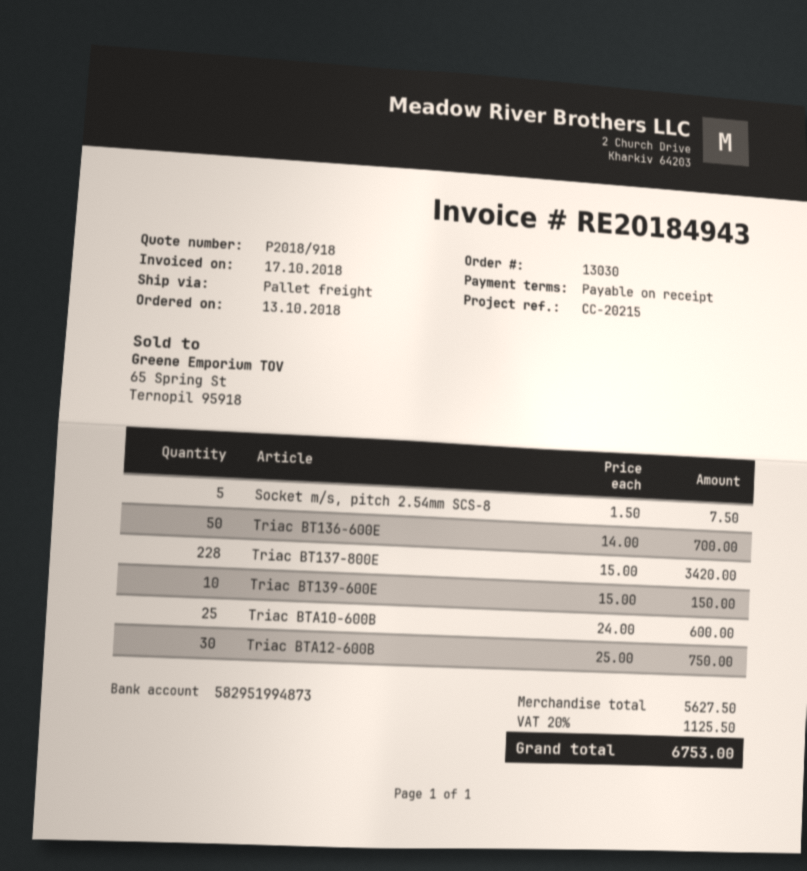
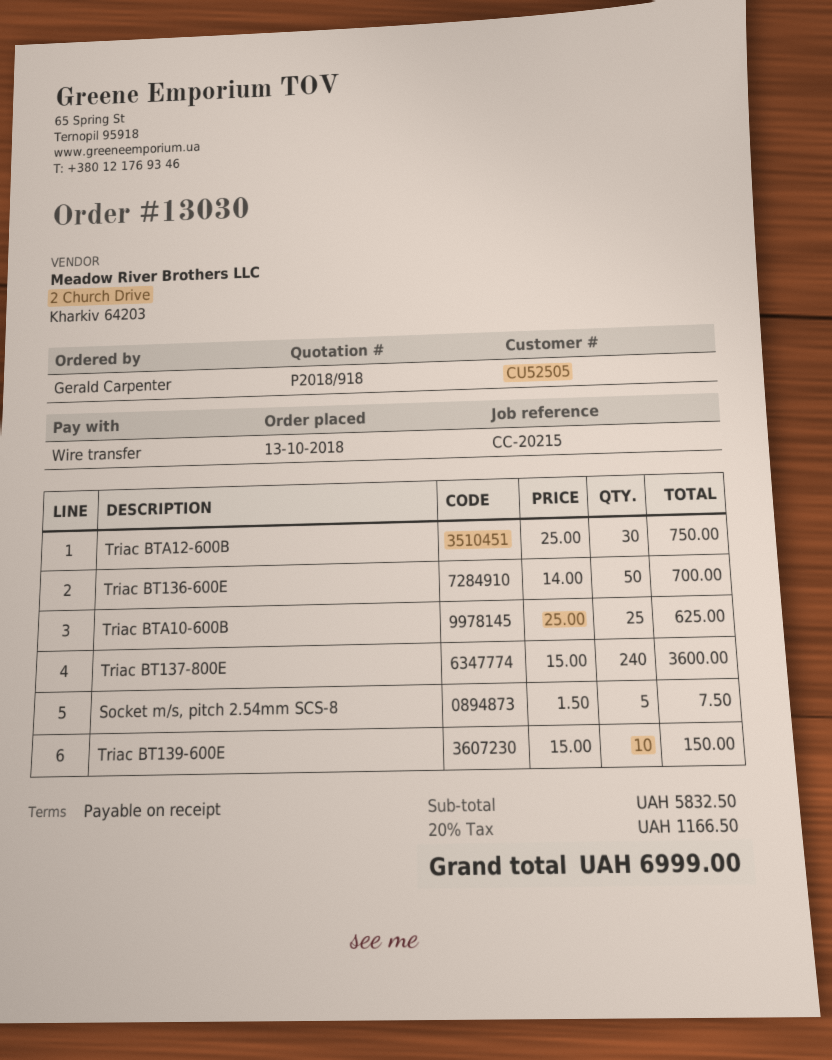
Triac BT137-800E: 228 x 15.00 = 3420.00 -> 240 x 15.00 = 3600.00
Triac BTA10-600B: 25 x 24.00 = 600.00 -> 25 x 25.00 = 625.00
subtotal: 5627.50 -> 5832.50
tax: 20% = 1125.50 -> 20% = 1166.50
total: 6753.00 -> 6999.00

